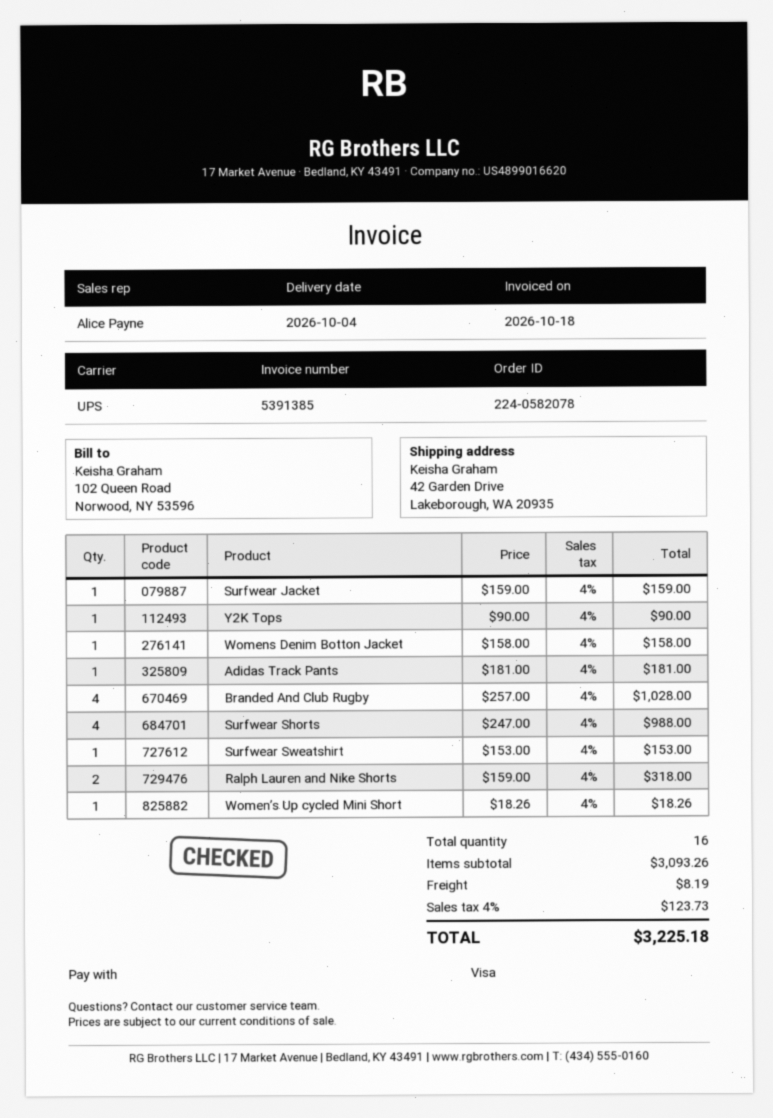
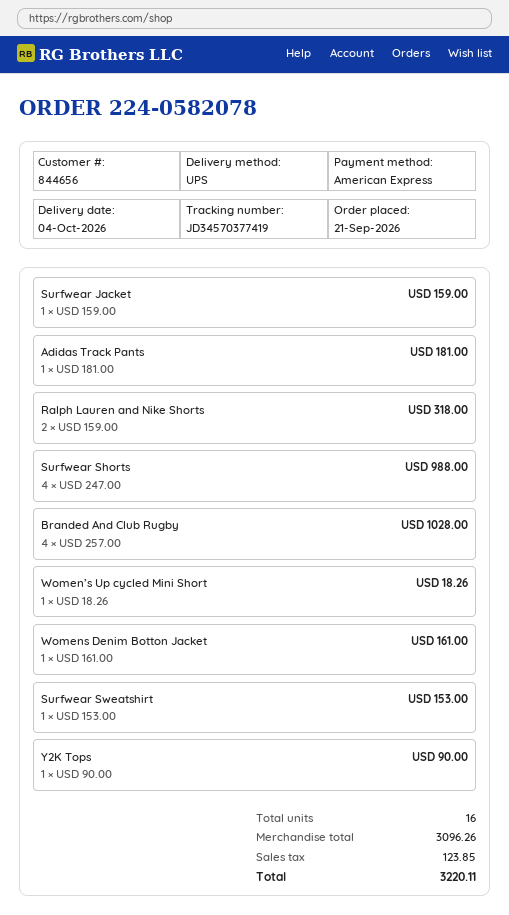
payment method: Visa -> American Express
Womens Denim Botton Jacket: 1 x 158.00 = 158.00 -> 1 x 161.00 = 161.00
subtotal: 3093.26 -> 3096.26
shipping: 8.19 -> none
tax: 123.73 -> 123.85
total: 3225.18 -> 3220.11

